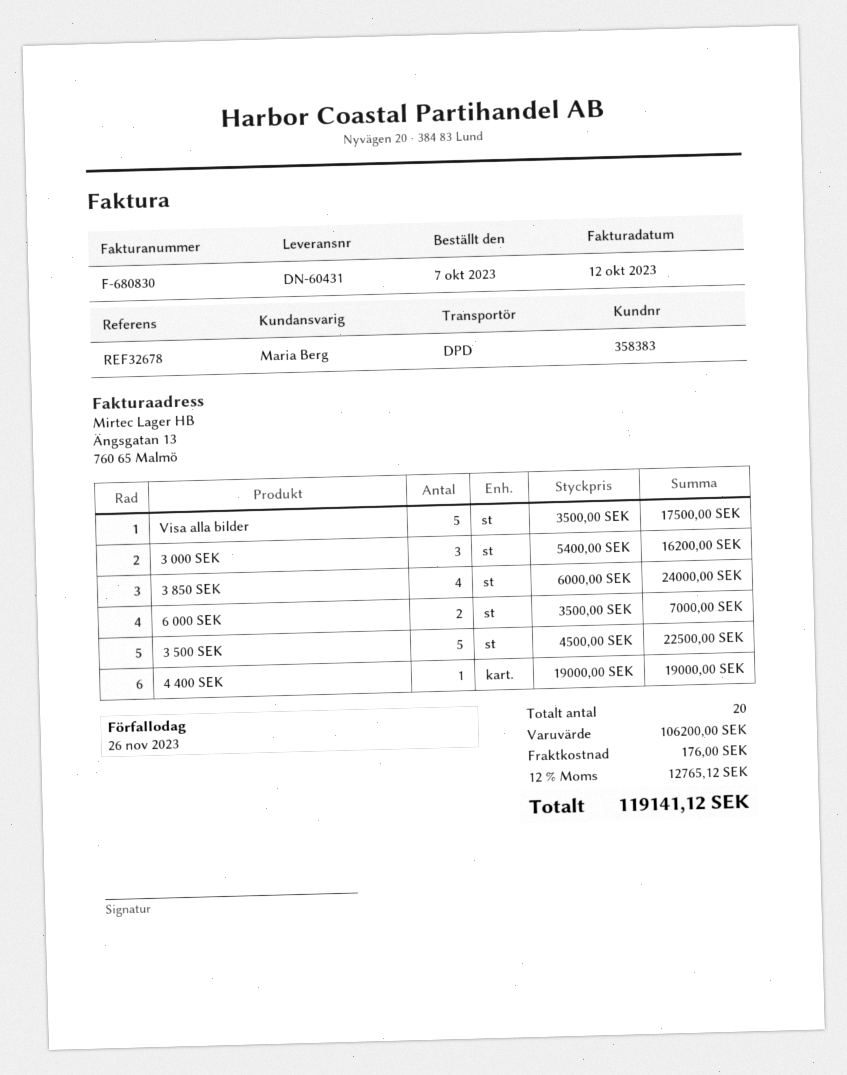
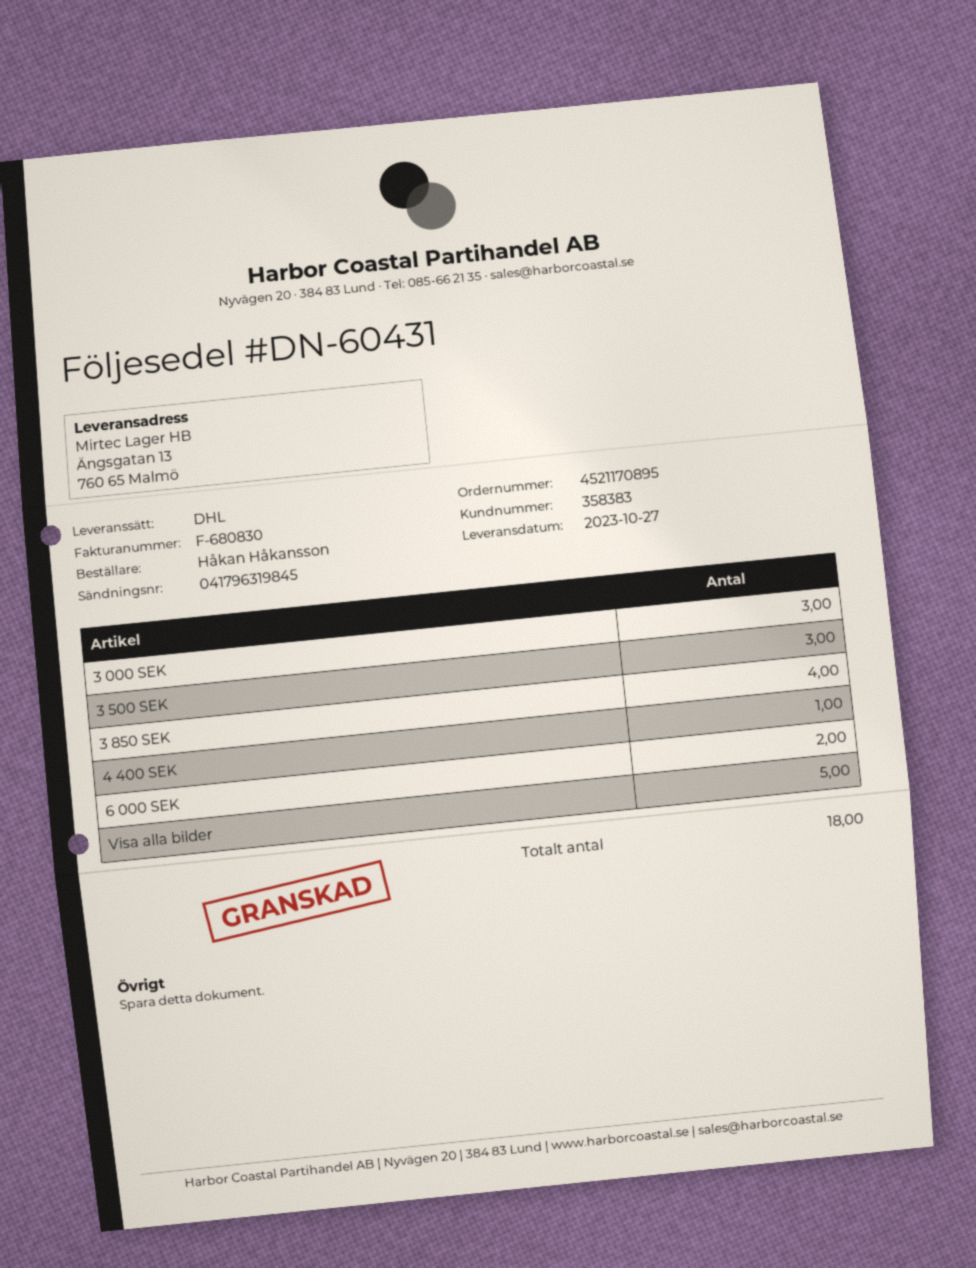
shipping method: DPD -> DHL
3 500 SEK: 5 -> 3
total quantity: 20 -> 18

